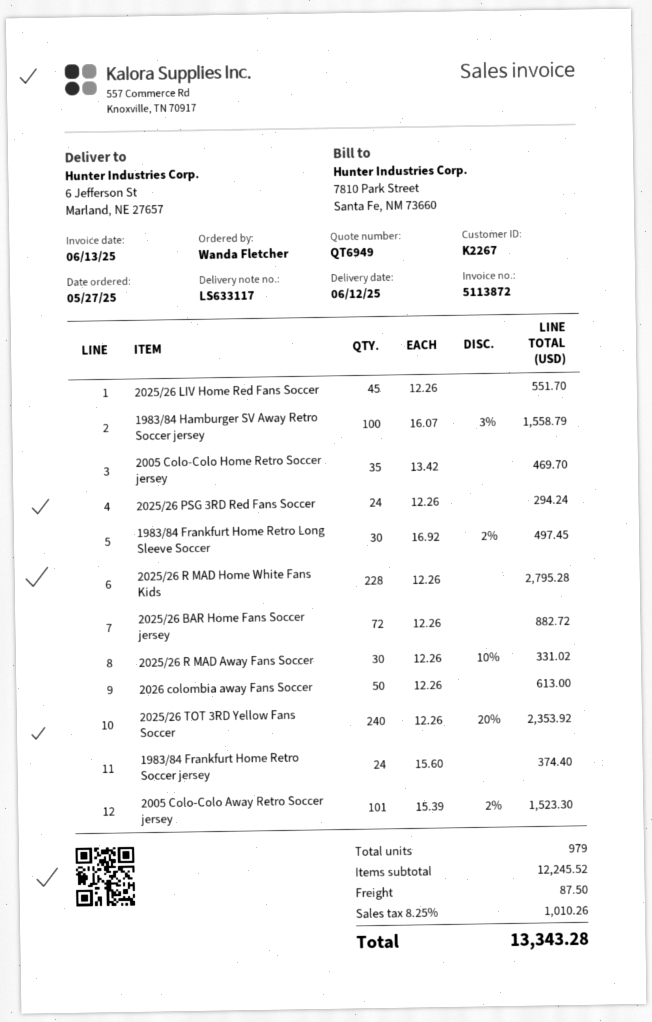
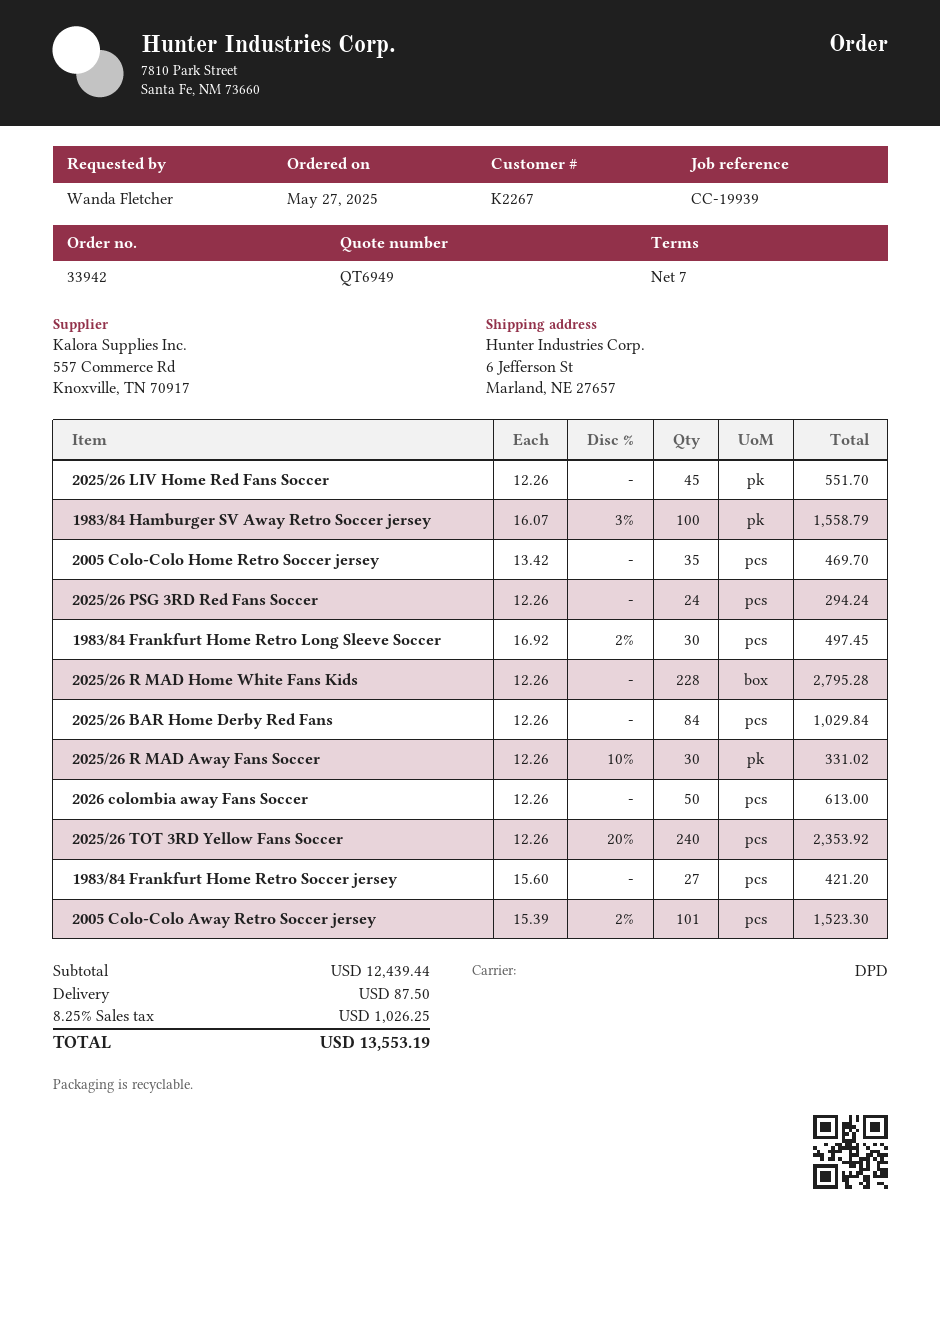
2025/26 BAR Home Fans Soccer jersey: 72 x 12.26 = 882.72 -> none
1983/84 Frankfurt Home Retro Soccer jersey: 24 x 15.60 = 374.40 -> 27 x 15.60 = 421.20
2025/26 BAR Home Derby Red Fans: none -> 84 x 12.26 = 1029.84
subtotal: 12245.52 -> 12439.44
tax: 8.25% = 1010.26 -> 8.25% = 1026.25
total: 13343.28 -> 13553.19

